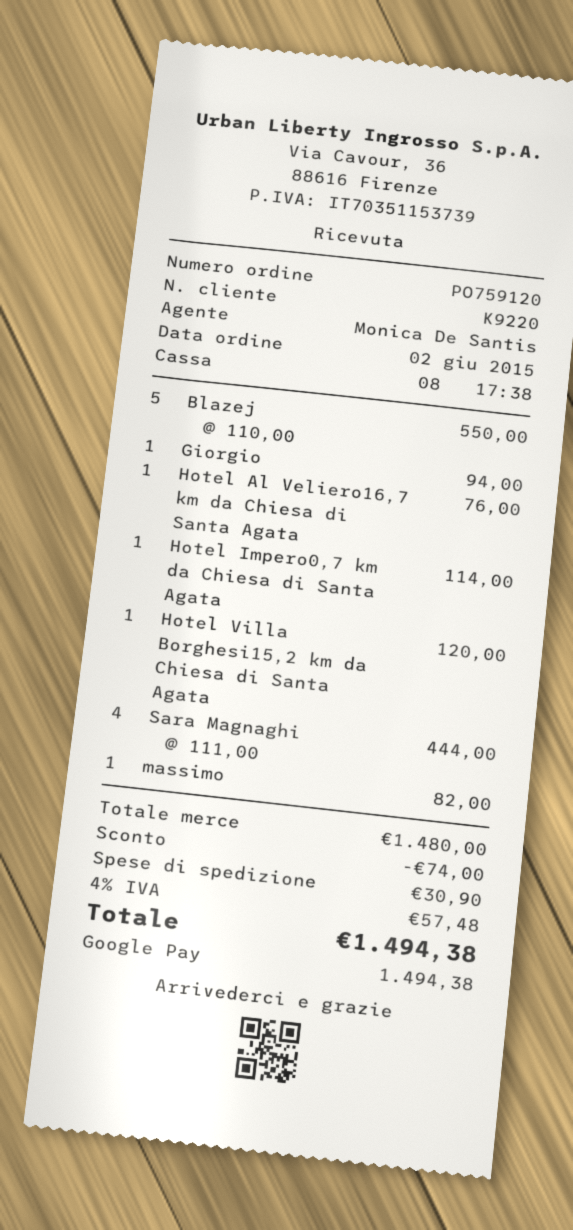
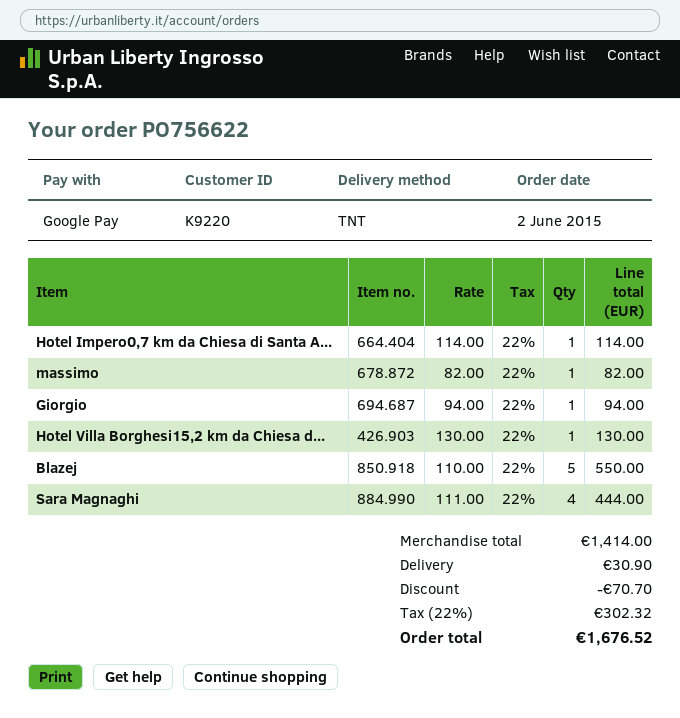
order number: PO759120 -> PO756622
Hotel Al Veliero16,7 km da Chiesa di Santa Agata: 1 x 76.00 = 76.00 -> none
Hotel Villa Borghesi15,2 km da Chiesa di Santa Agata: 1 x 120.00 = 120.00 -> 1 x 130.00 = 130.00
subtotal: 1480.00 -> 1414.00
discount: 74.00 -> 70.70
tax: 4% = 57.48 -> 22% = 302.32
total: 1494.38 -> 1676.52

